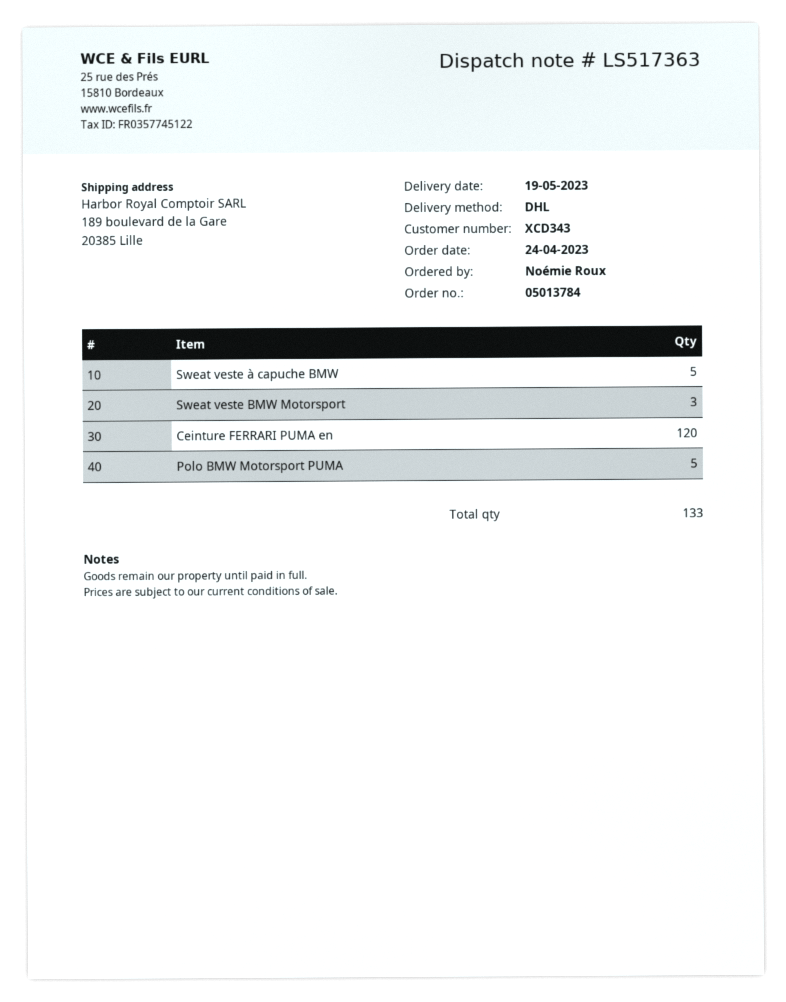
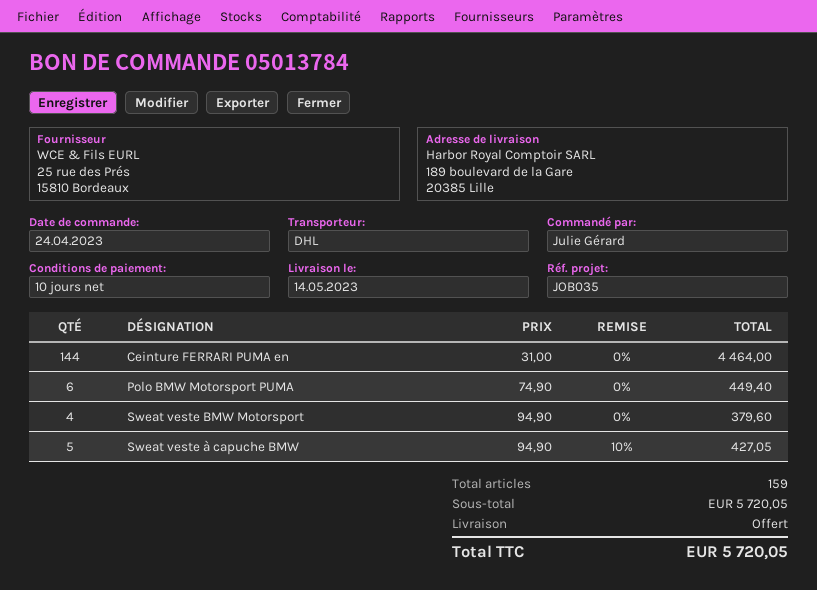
delivery date: 2023-05-19 -> 2023-05-14
ordered by: Noémie Roux -> Julie Gérard
Sweat veste BMW Motorsport: 3 -> 4
Ceinture FERRARI PUMA en: 120 -> 144
Polo BMW Motorsport PUMA: 5 -> 6
total quantity: 133 -> 159

